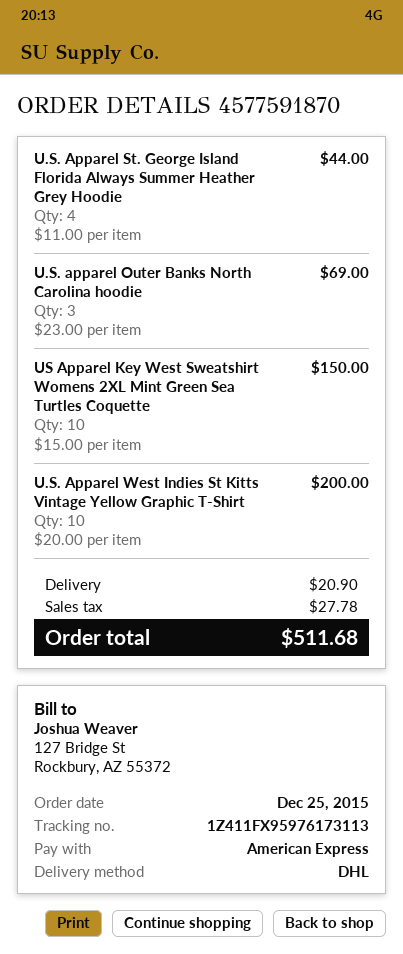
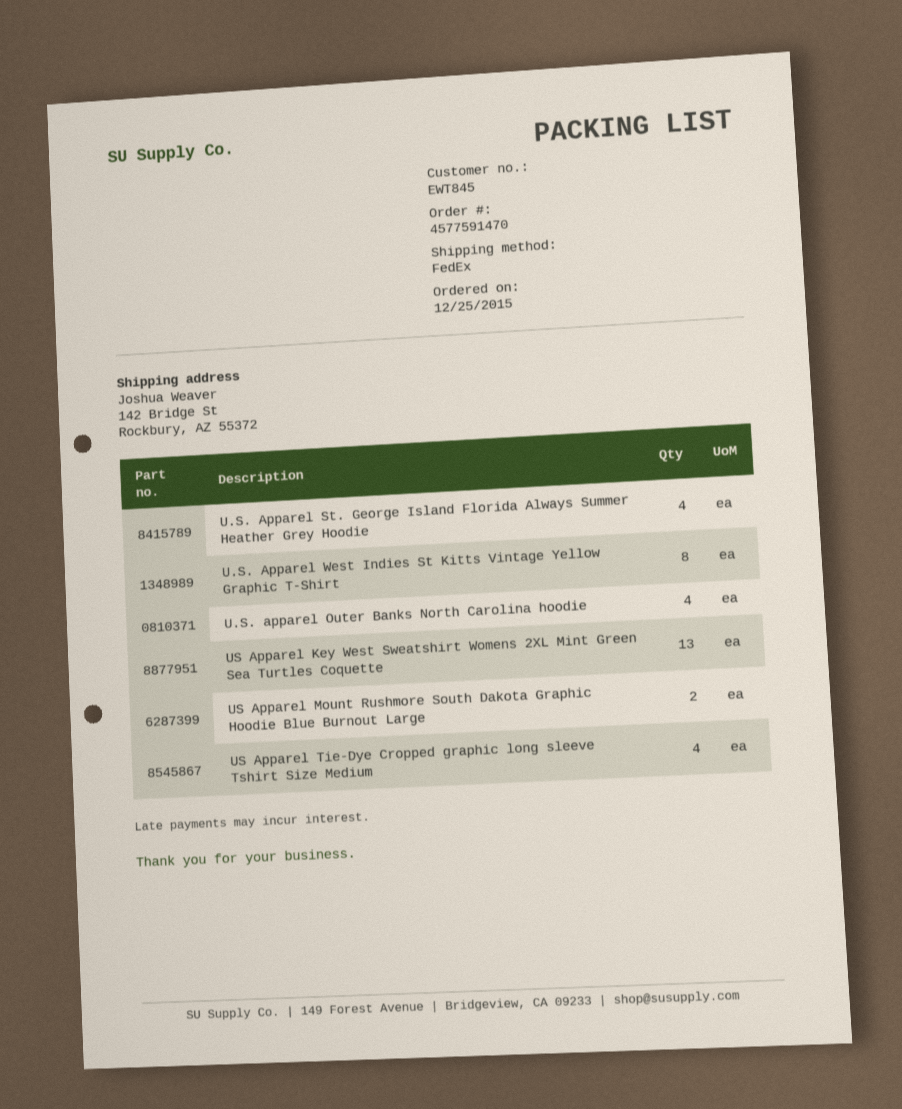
order number: 4577591870 -> 4577591470
shipping method: DHL -> FedEx
U.S. apparel Outer Banks North Carolina hoodie: 3 -> 4
US Apparel Key West Sweatshirt Womens 2XL Mint Green Sea Turtles Coquette: 10 -> 13
U.S. Apparel West Indies St Kitts Vintage Yellow Graphic T-Shirt: 10 -> 8
US Apparel Mount Rushmore South Dakota Graphic Hoodie Blue Burnout Large: none -> 2
US Apparel Tie-Dye Cropped graphic long sleeve Tshirt Size Medium: none -> 4

